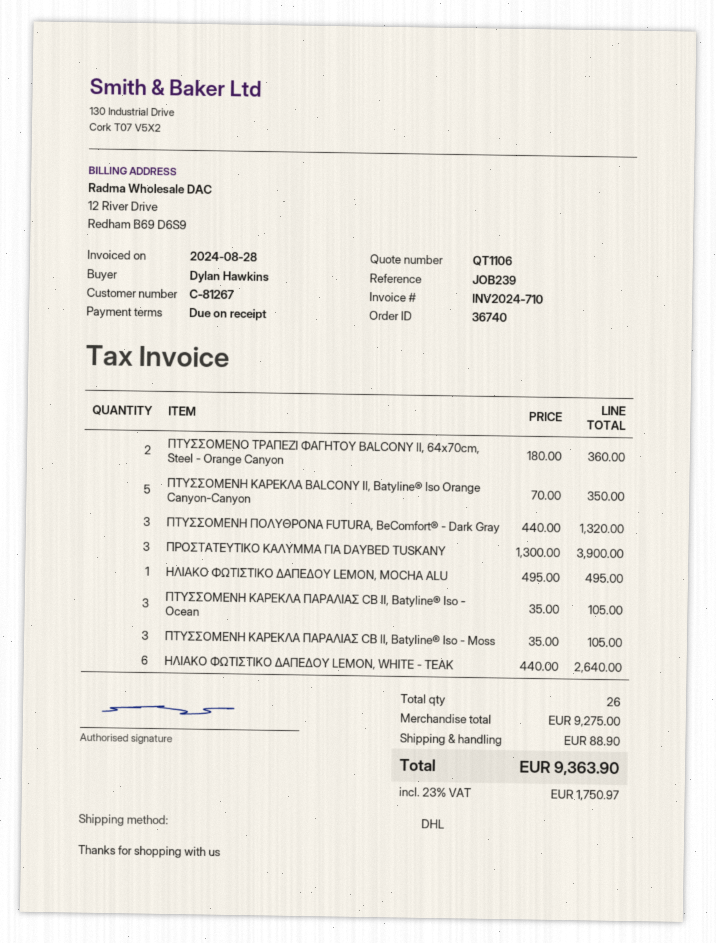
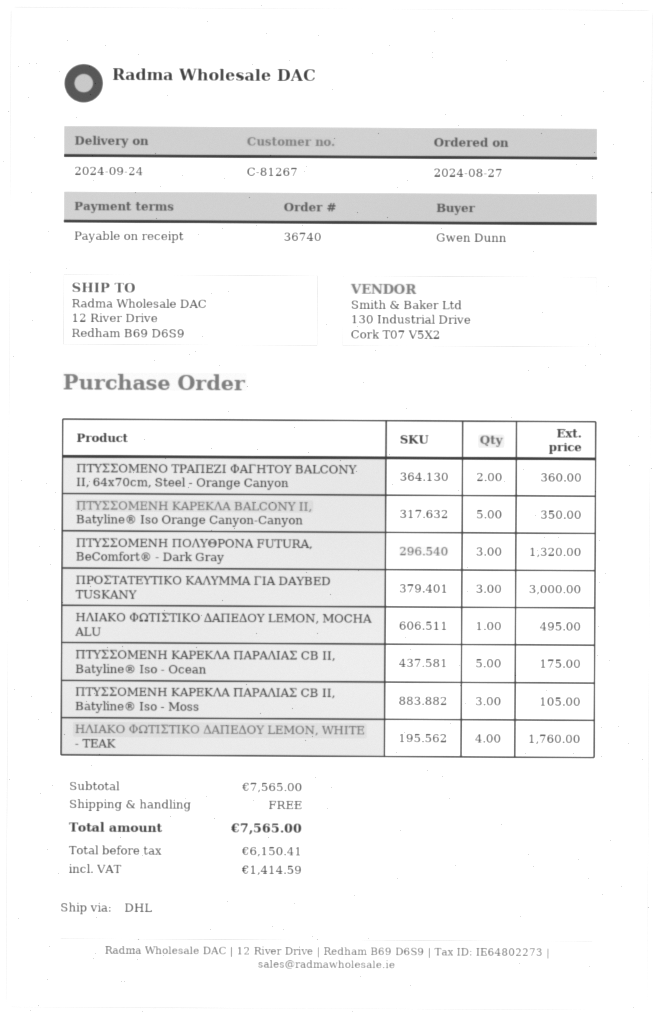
ordered by: Dylan Hawkins -> Gwen Dunn
ΠΡΟΣΤΑΤΕΥΤΙΚΟ ΚΑΛΥΜΜΑ ΓΙΑ DAYBED TUSKANY: 3 for 3900.00 -> 3 for 3000.00
ΠΤΥΣΣΟΜΕΝΗ ΚΑΡΕΚΛΑ ΠΑΡΑΛΙΑΣ CB II, Batyline® Iso - Ocean: 3 for 105.00 -> 5 for 175.00
ΗΛΙΑΚΟ ΦΩΤΙΣΤΙΚΟ ΔΑΠΕΔΟΥ LEMON, WHITE - TEAK: 6 for 2640.00 -> 4 for 1760.00
subtotal: 9275.00 -> 7565.00
shipping: 88.90 -> 0.00
tax: 1750.97 -> 1414.59
total: 9363.90 -> 7565.00

